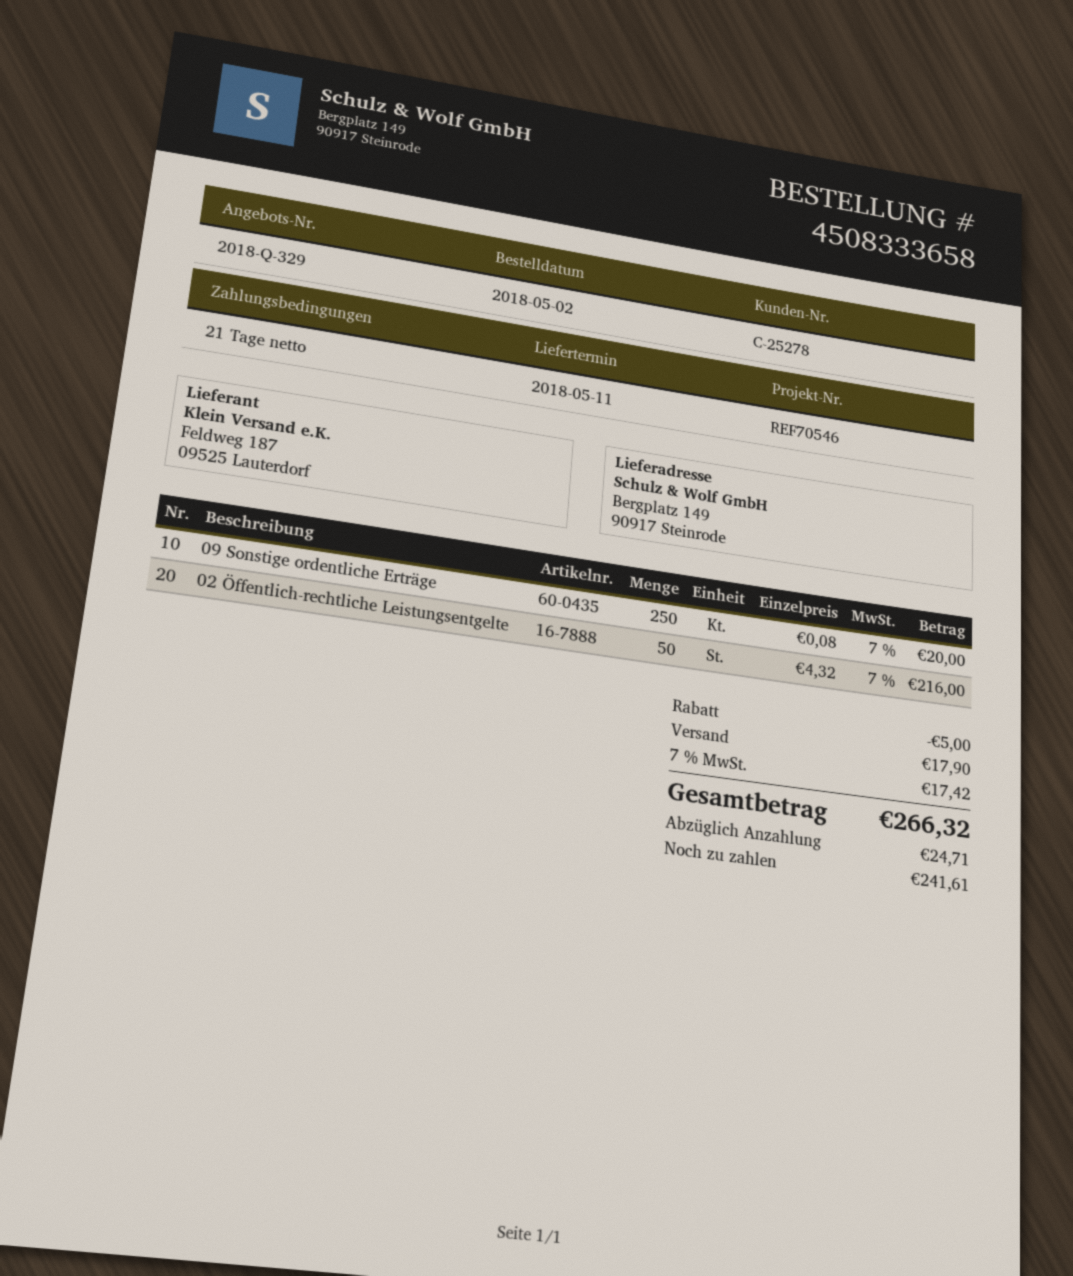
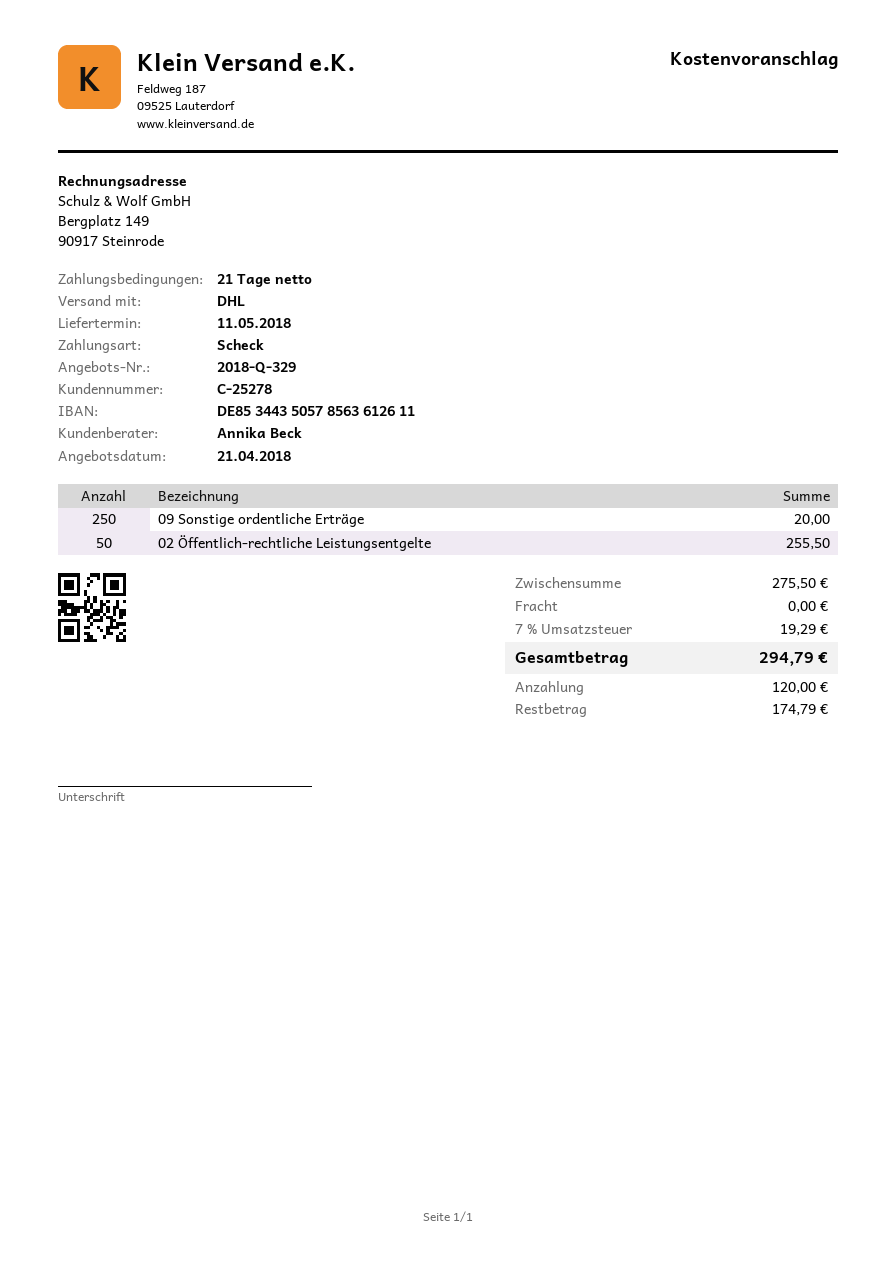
02 Öffentlich-rechtliche Leistungsentgelte: 50 for 216.00 -> 50 for 255.50
discount: 5.00 -> none
shipping: 17.90 -> 0.00
tax: 7% = 17.42 -> 7% = 19.29
total: 266.32 -> 294.79
deposit: 24.71 -> 120.00
balance: 241.61 -> 174.79

